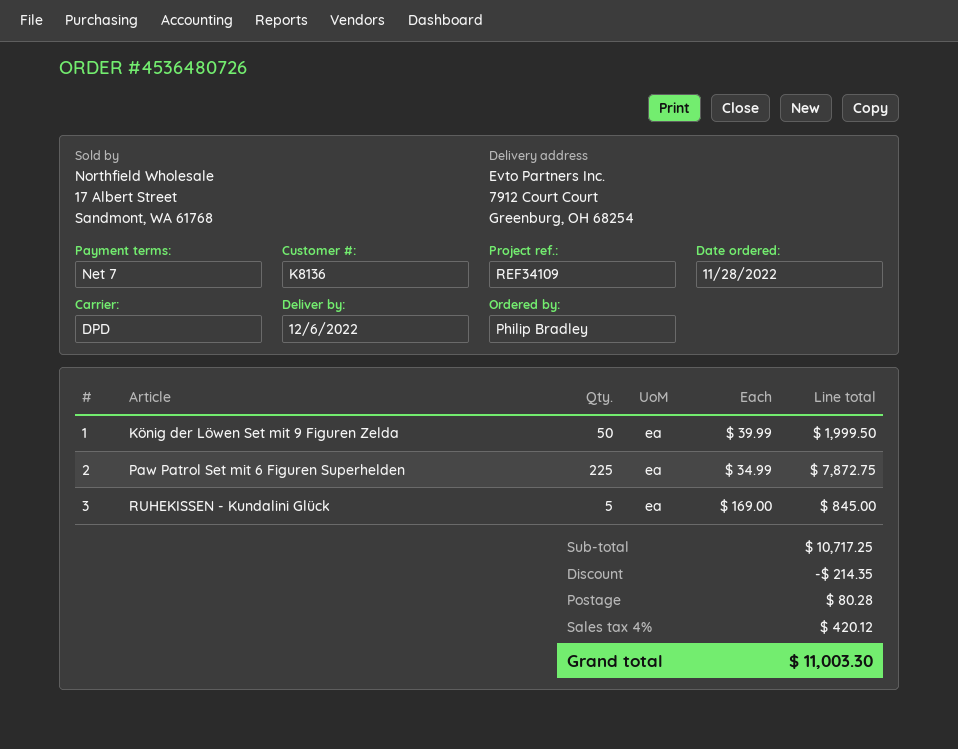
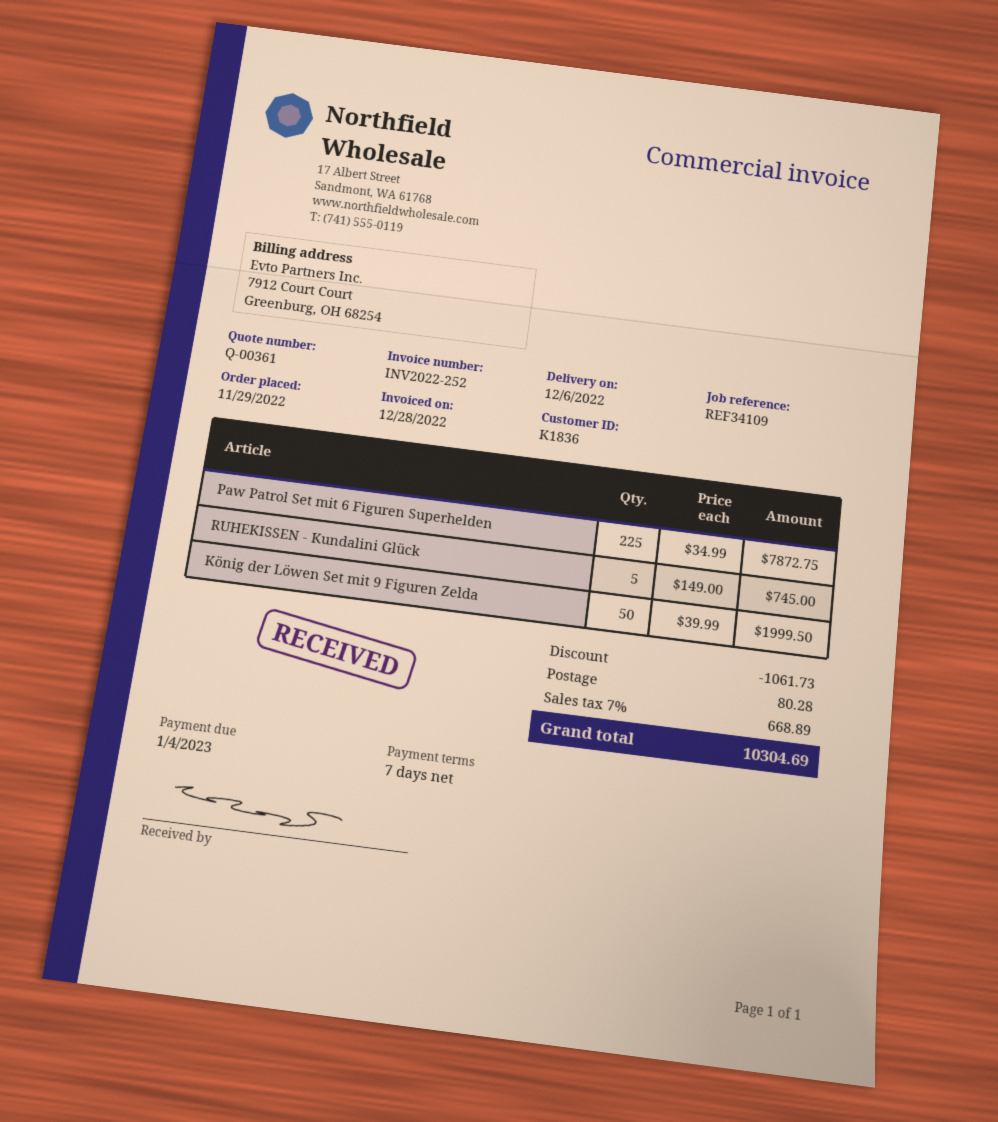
order date: 2022-11-28 -> 2022-11-29
customer number: K8136 -> K1836
RUHEKISSEN - Kundalini Glück: 5 x 169.00 = 845.00 -> 5 x 149.00 = 745.00
discount: 214.35 -> 1061.73
tax: 4% = 420.12 -> 7% = 668.89
total: 11003.30 -> 10304.69

